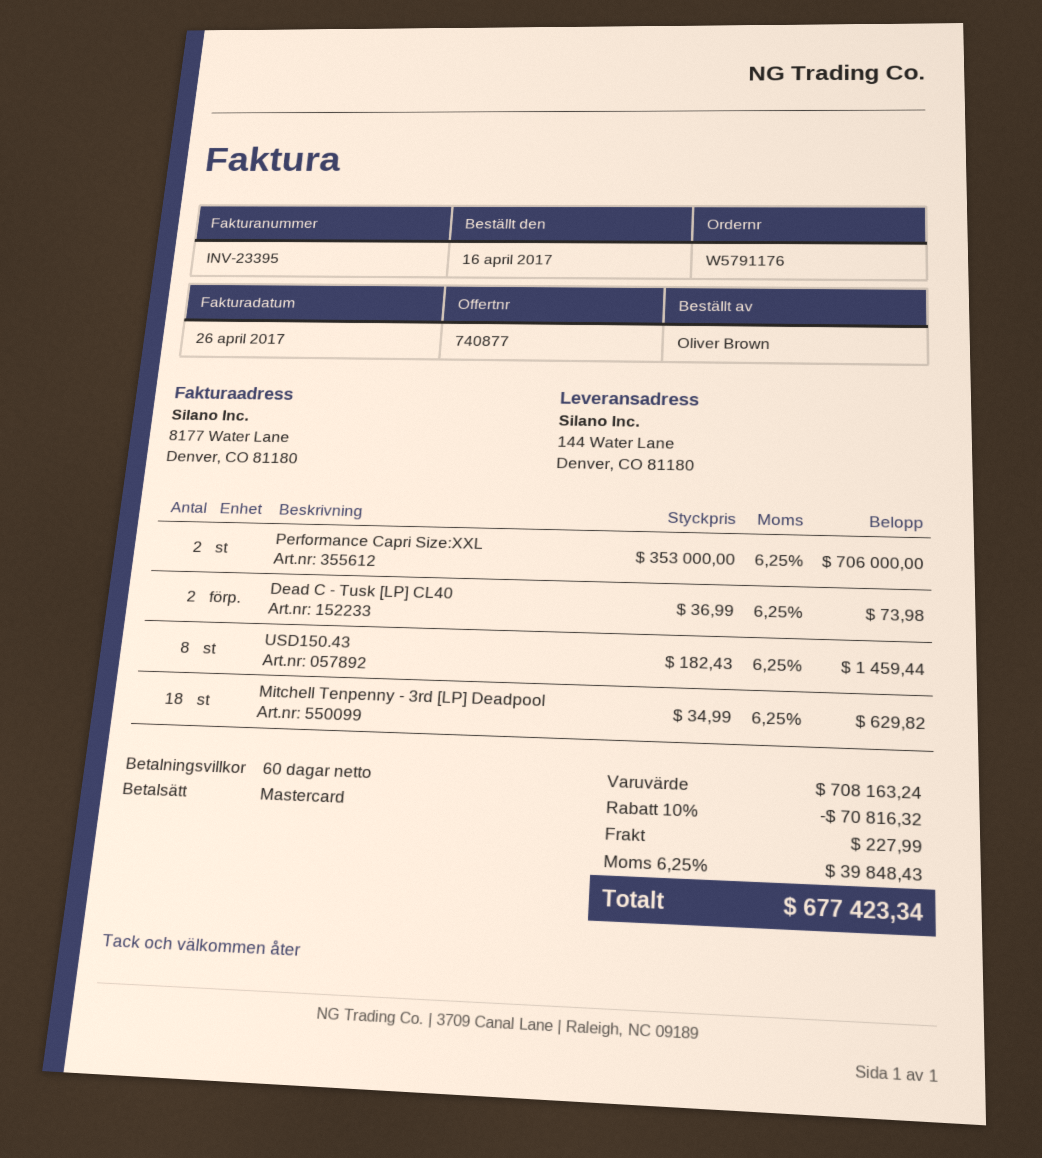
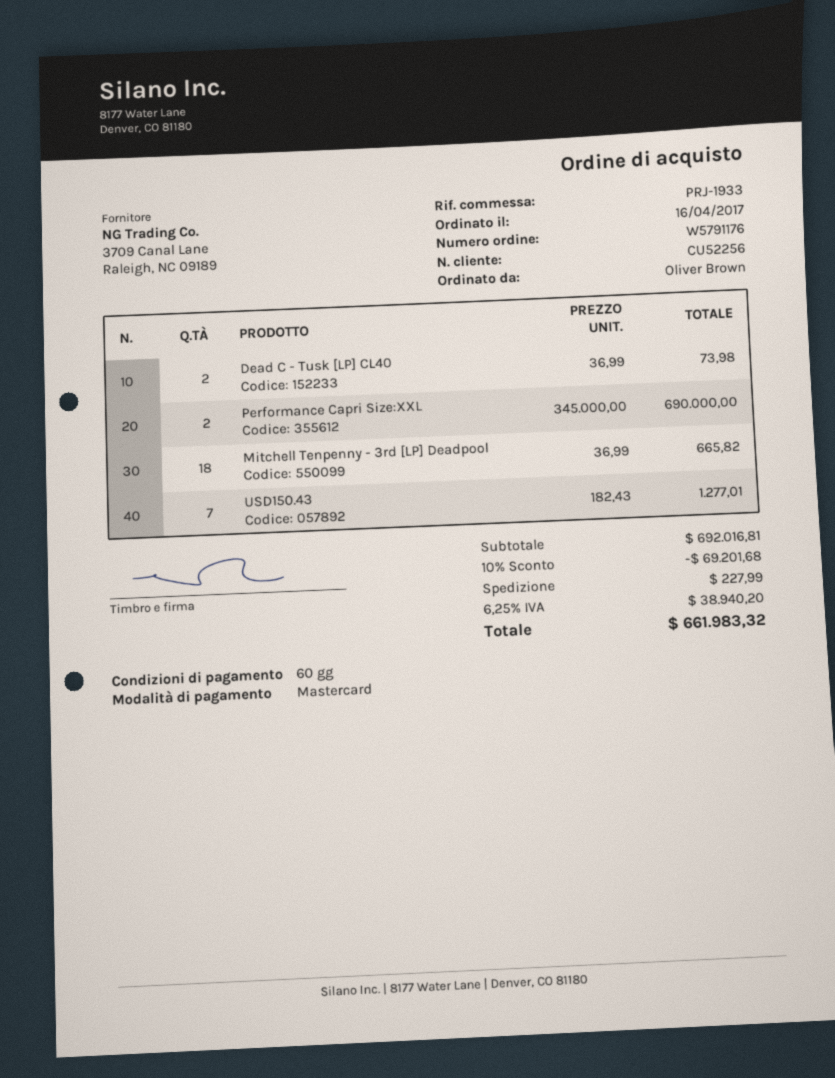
Performance Capri Size:XXL: 2 x 353000.00 = 706000.00 -> 2 x 345000.00 = 690000.00
USD150.43: 8 x 182.43 = 1459.44 -> 7 x 182.43 = 1277.01
Mitchell Tenpenny - 3rd [LP] Deadpool: 18 x 34.99 = 629.82 -> 18 x 36.99 = 665.82
subtotal: 708163.24 -> 692016.81
discount: 10% = 70816.32 -> 10% = 69201.68
tax: 6.25% = 39848.43 -> 6.25% = 38940.20
total: 677423.34 -> 661983.32

